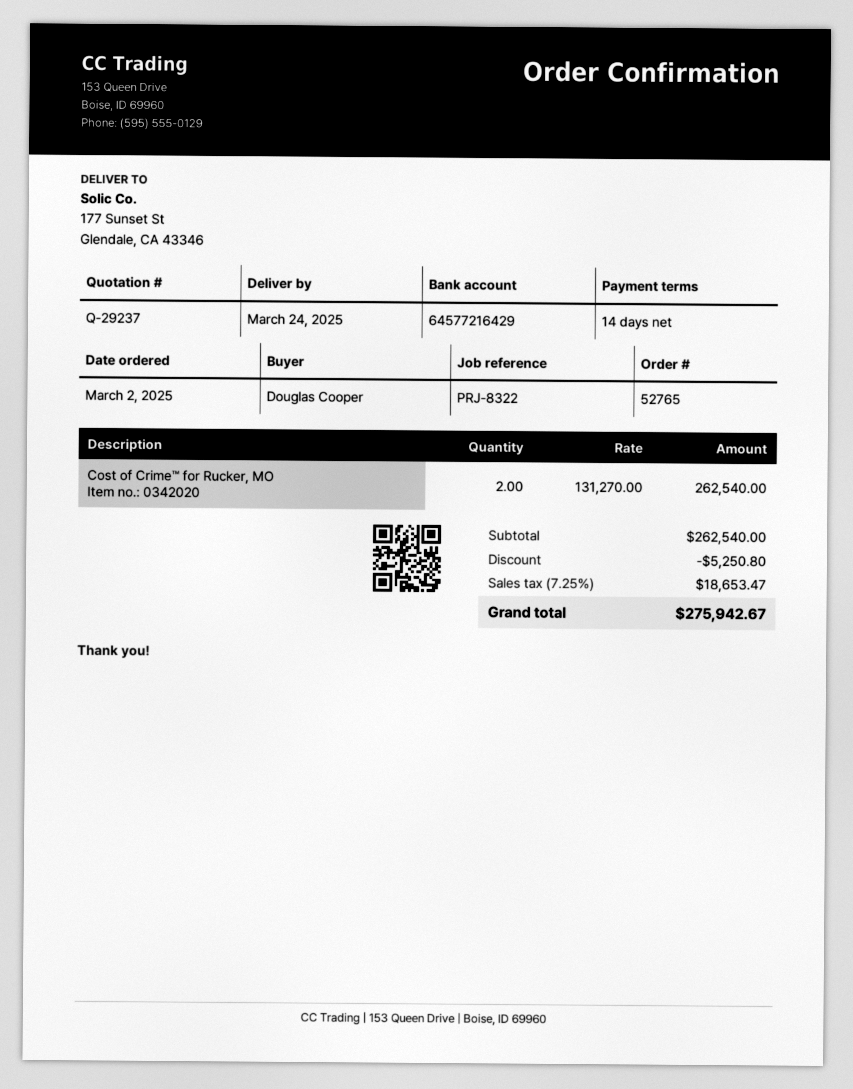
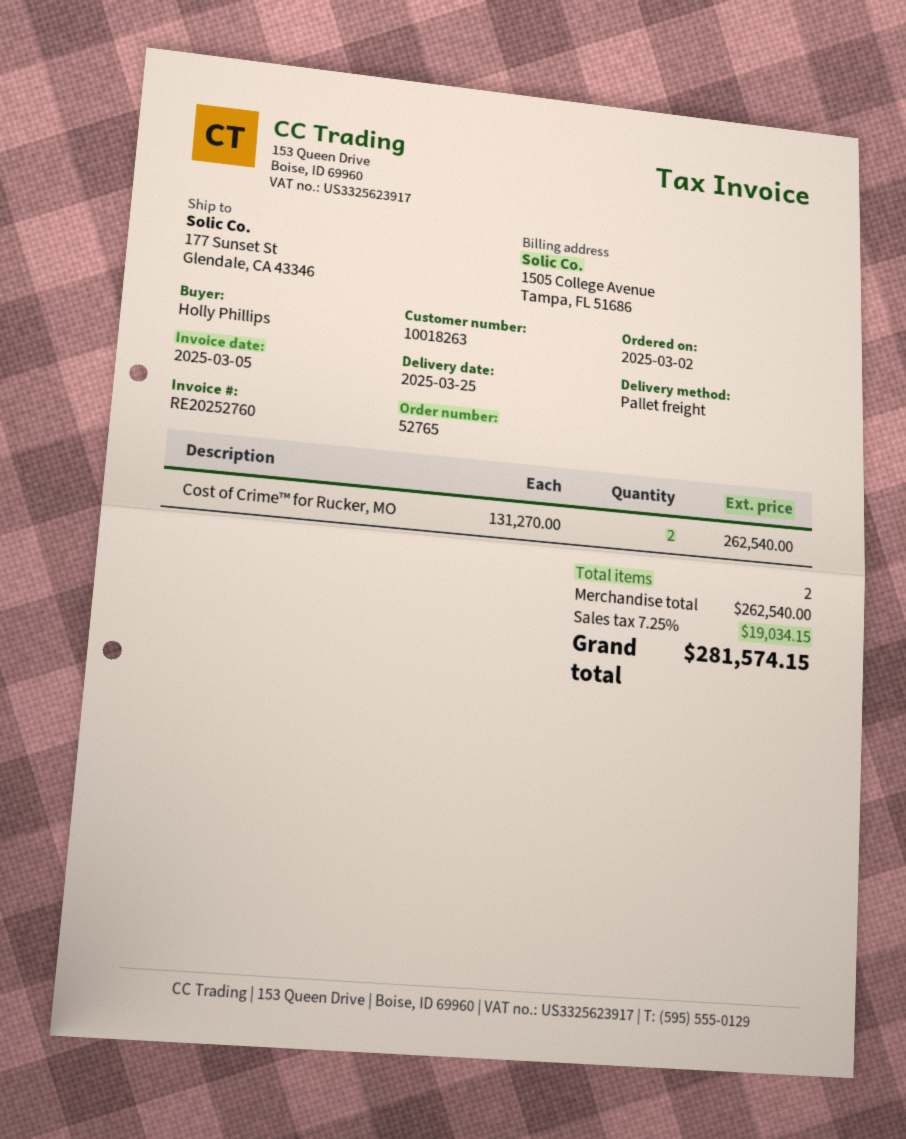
delivery date: 2025-03-24 -> 2025-03-25
ordered by: Douglas Cooper -> Holly Phillips
discount: 5250.80 -> none
tax: 7.25% = 18653.47 -> 7.25% = 19034.15
total: 275942.67 -> 281574.15

